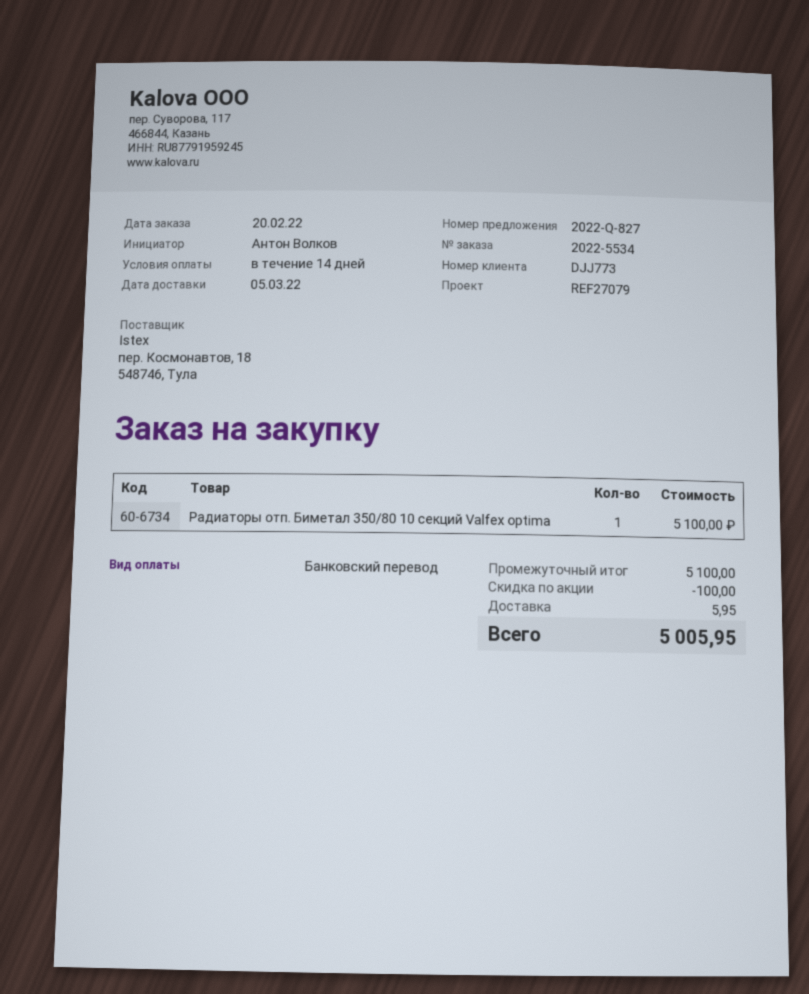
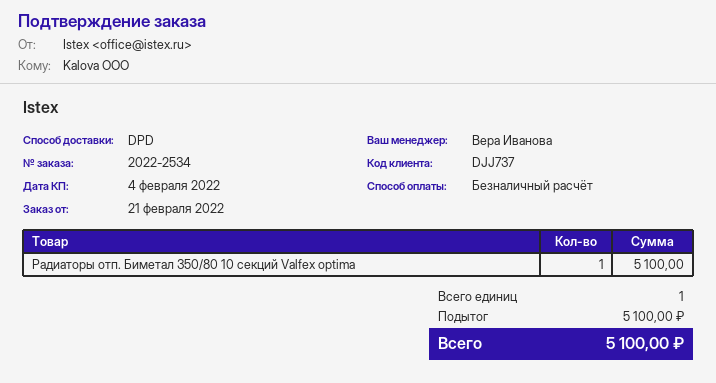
order number: 2022-5534 -> 2022-2534
order date: 2022-02-20 -> 2022-02-21
customer number: DJJ773 -> DJJ737
discount: 100.00 -> none
shipping: 5.95 -> none
total: 5005.95 -> 5100.00

